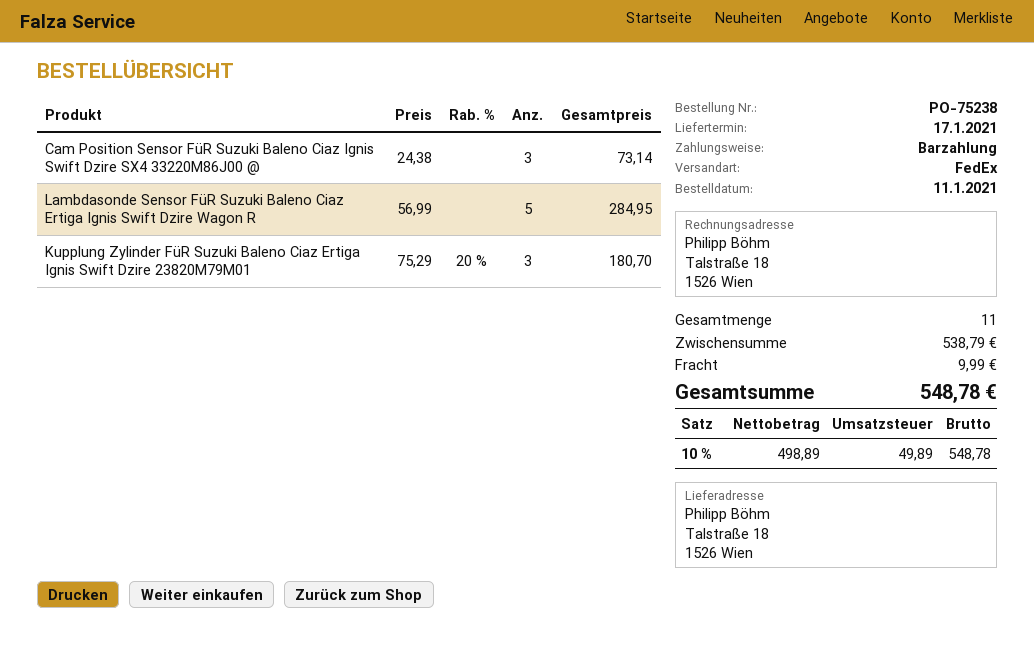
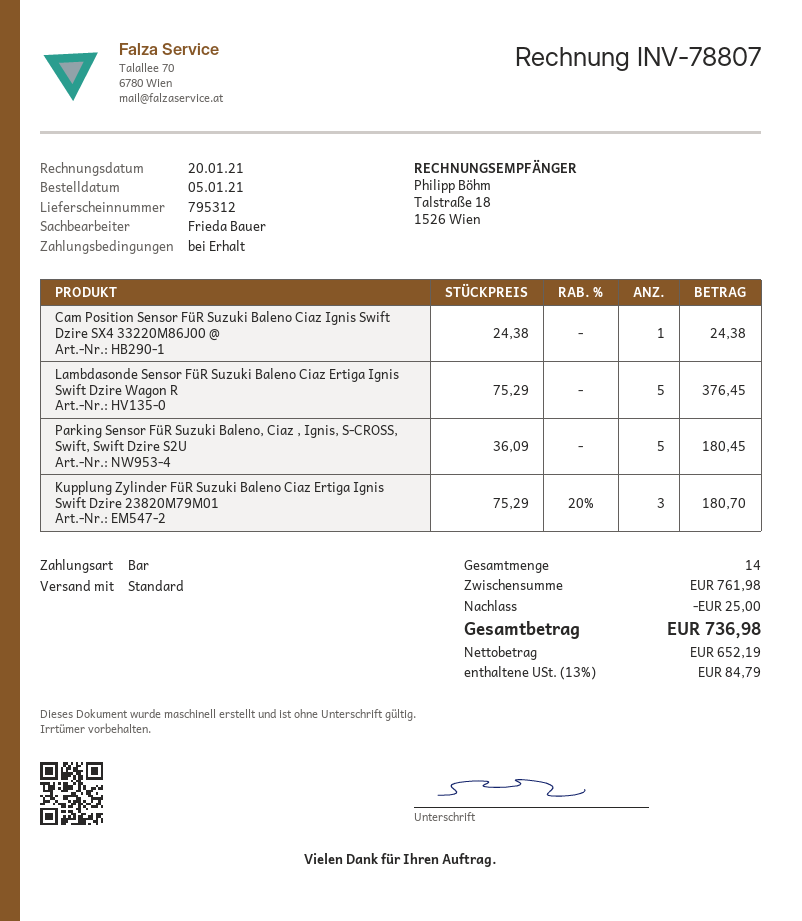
order date: 2021-01-11 -> 2021-01-05
shipping method: FedEx -> standard
Cam Position Sensor FüR Suzuki Baleno Ciaz Ignis Swift Dzire SX4 33220M86J00 @: 3 x 24.38 = 73.14 -> 1 x 24.38 = 24.38
Lambdasonde Sensor FüR Suzuki Baleno Ciaz Ertiga Ignis Swift Dzire Wagon R: 5 x 56.99 = 284.95 -> 5 x 75.29 = 376.45
Parking Sensor FüR Suzuki Baleno, Ciaz , Ignis, S-CROSS, Swift, Swift Dzire S2U: none -> 5 x 36.09 = 180.45
total quantity: 11 -> 14
subtotal: 538.79 -> 761.98
discount: none -> 25.00
shipping: 9.99 -> none
net: 498.89 -> 652.19
tax: 10% = 49.89 -> 13% = 84.79
total: 548.78 -> 736.98

